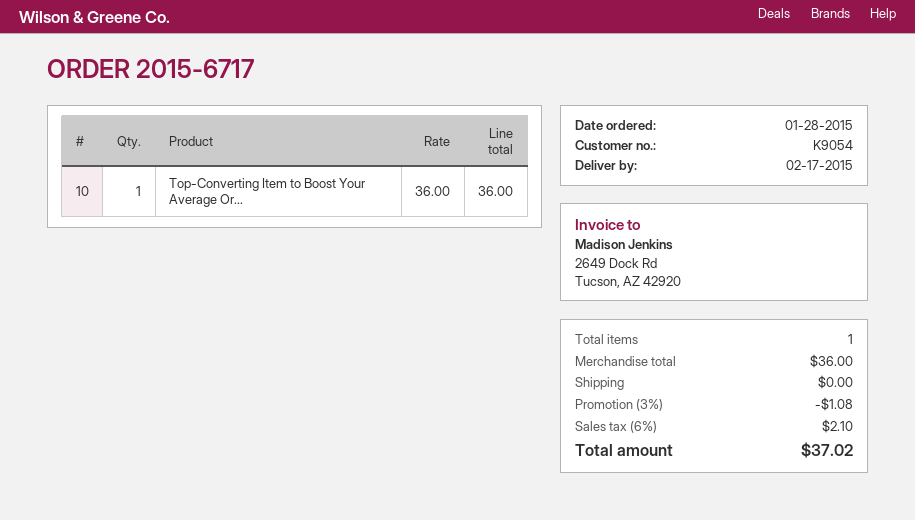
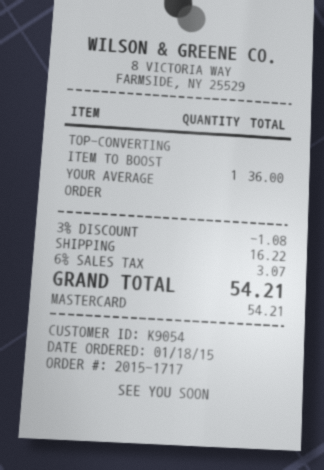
order number: 2015-6717 -> 2015-1717
order date: 2015-01-28 -> 2015-01-18
shipping: 0.00 -> 16.22
tax: 6% = 2.10 -> 6% = 3.07
total: 37.02 -> 54.21

